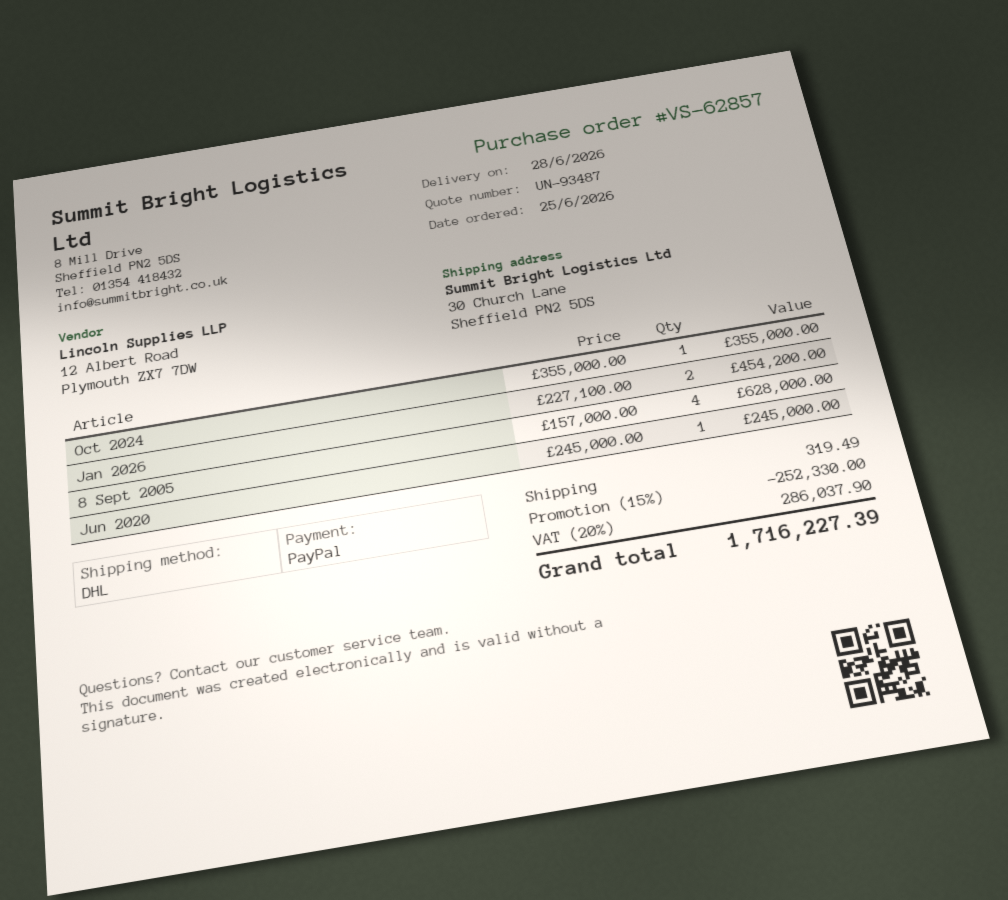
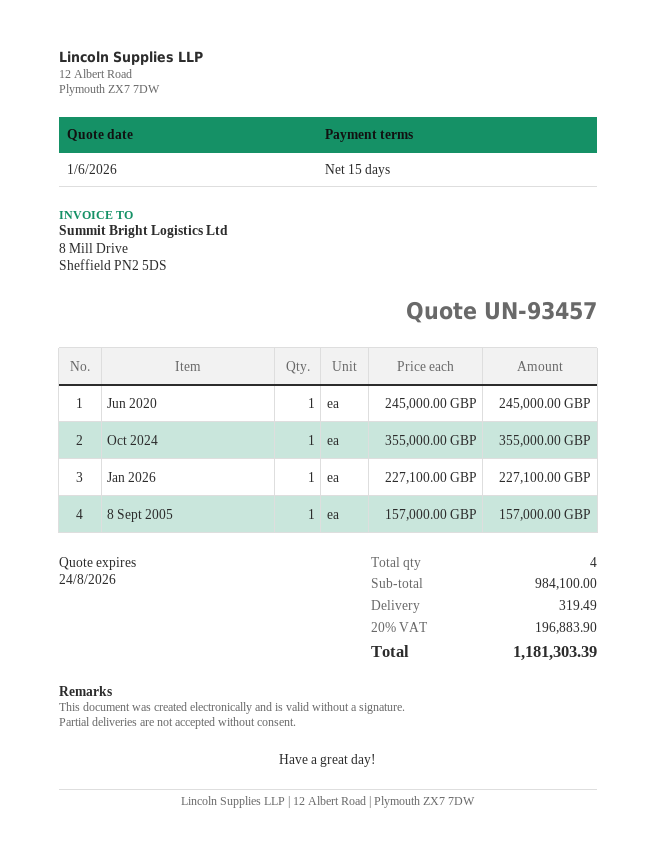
quote number: UN-93487 -> UN-93457
Jan 2026: 2 x 227100.00 = 454200.00 -> 1 x 227100.00 = 227100.00
8 Sept 2005: 4 x 157000.00 = 628000.00 -> 1 x 157000.00 = 157000.00
discount: 15% = 252330.00 -> none
tax: 20% = 286037.90 -> 20% = 196883.90
total: 1716227.39 -> 1181303.39

